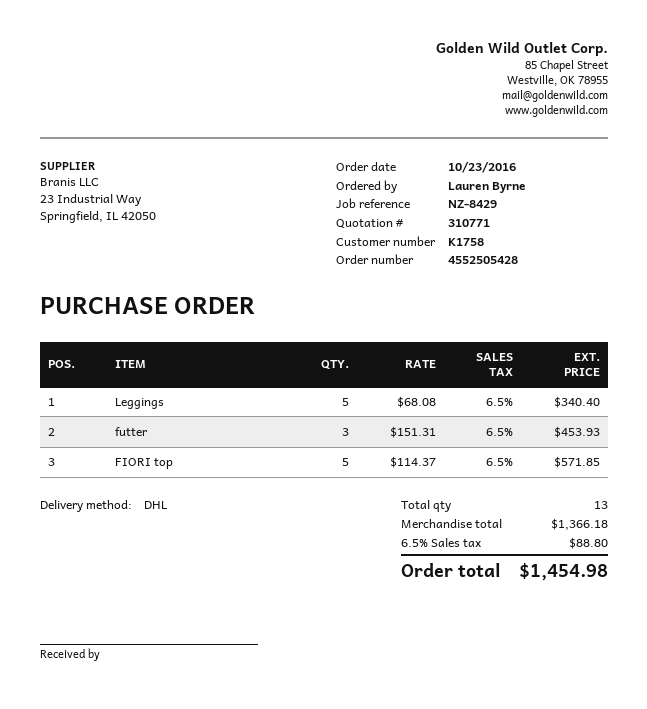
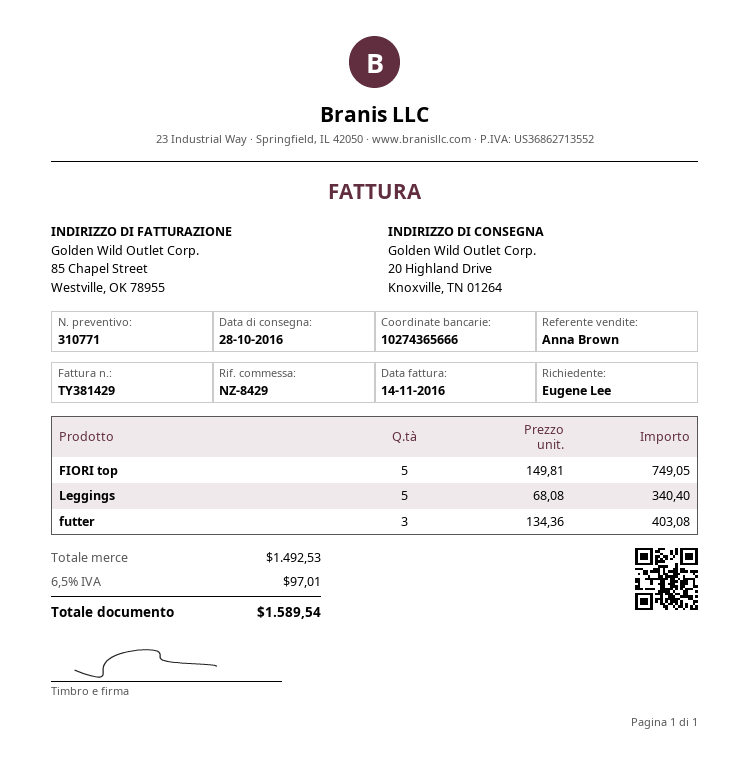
ordered by: Lauren Byrne -> Eugene Lee
futter: 3 x 151.31 = 453.93 -> 3 x 134.36 = 403.08
FIORI top: 5 x 114.37 = 571.85 -> 5 x 149.81 = 749.05
subtotal: 1366.18 -> 1492.53
tax: 6.5% = 88.80 -> 6.5% = 97.01
total: 1454.98 -> 1589.54

